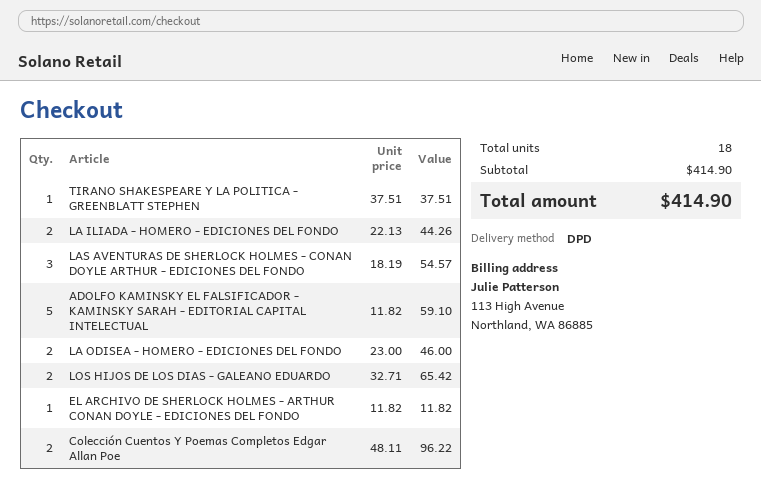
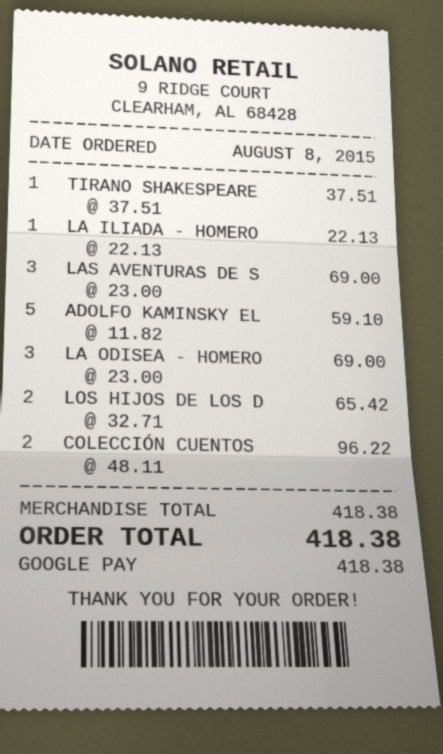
LA ILIADA - HOMERO - EDICIONES DEL FONDO: 2 x 22.13 = 44.26 -> 1 x 22.13 = 22.13
LAS AVENTURAS DE SHERLOCK HOLMES - CONAN DOYLE ARTHUR - EDICIONES DEL FONDO: 3 x 18.19 = 54.57 -> 3 x 23.00 = 69.00
LA ODISEA - HOMERO - EDICIONES DEL FONDO: 2 x 23.00 = 46.00 -> 3 x 23.00 = 69.00
EL ARCHIVO DE SHERLOCK HOLMES - ARTHUR CONAN DOYLE - EDICIONES DEL FONDO: 1 x 11.82 = 11.82 -> none
subtotal: 414.90 -> 418.38
total: 414.90 -> 418.38

